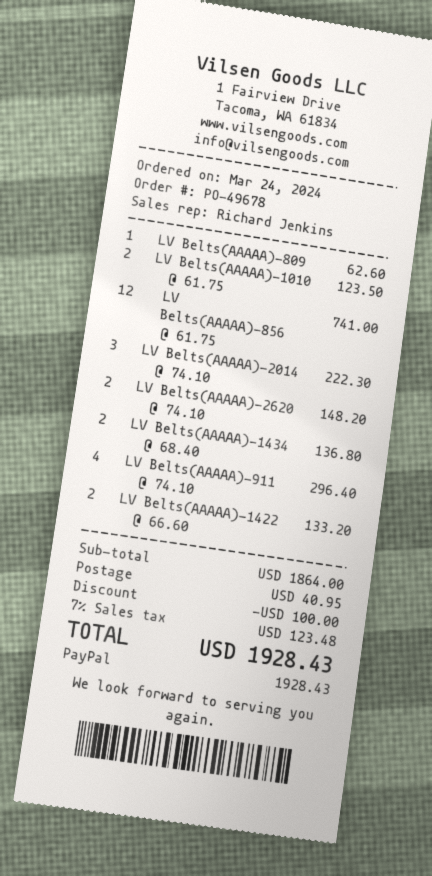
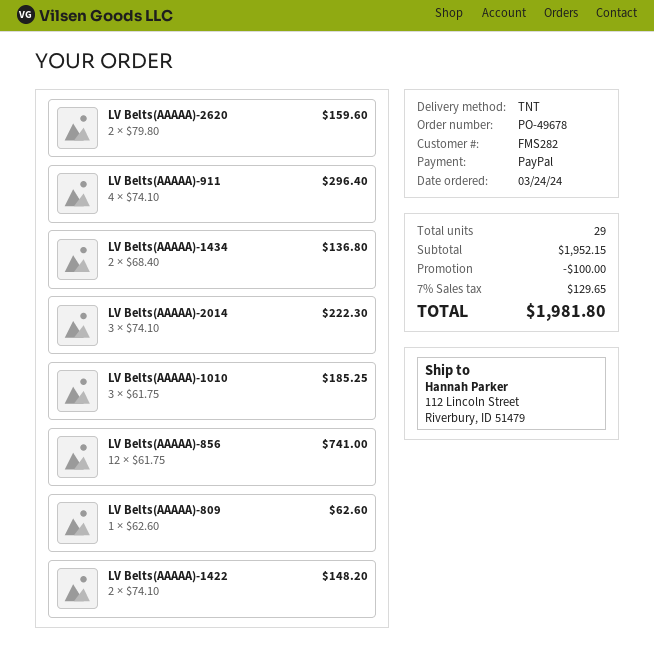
LV Belts(AAAAA)-1010: 2 x 61.75 = 123.50 -> 3 x 61.75 = 185.25
LV Belts(AAAAA)-2620: 2 x 74.10 = 148.20 -> 2 x 79.80 = 159.60
LV Belts(AAAAA)-1422: 2 x 66.60 = 133.20 -> 2 x 74.10 = 148.20
subtotal: 1864.00 -> 1952.15
shipping: 40.95 -> none
tax: 7% = 123.48 -> 7% = 129.65
total: 1928.43 -> 1981.80

